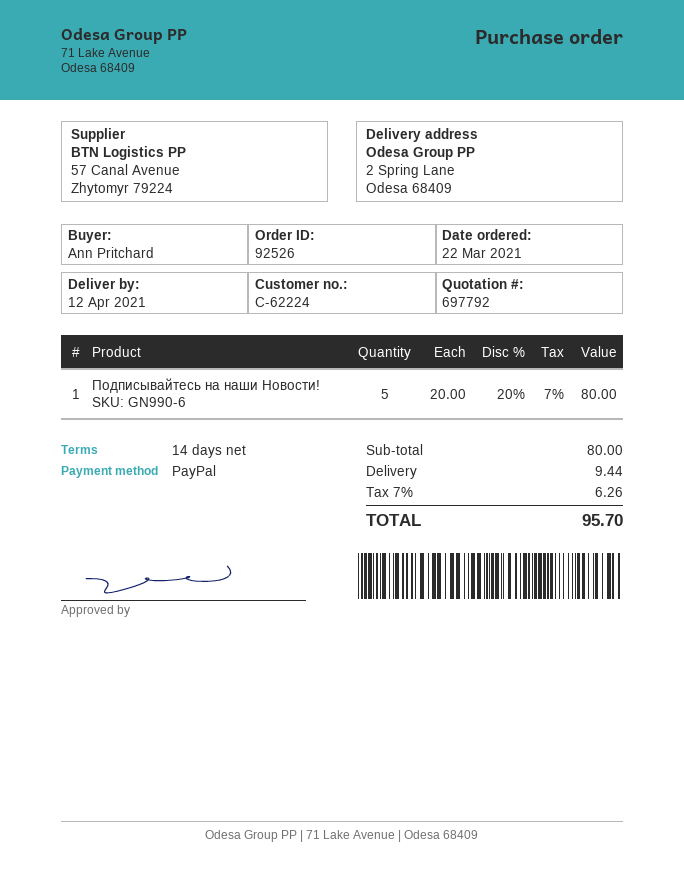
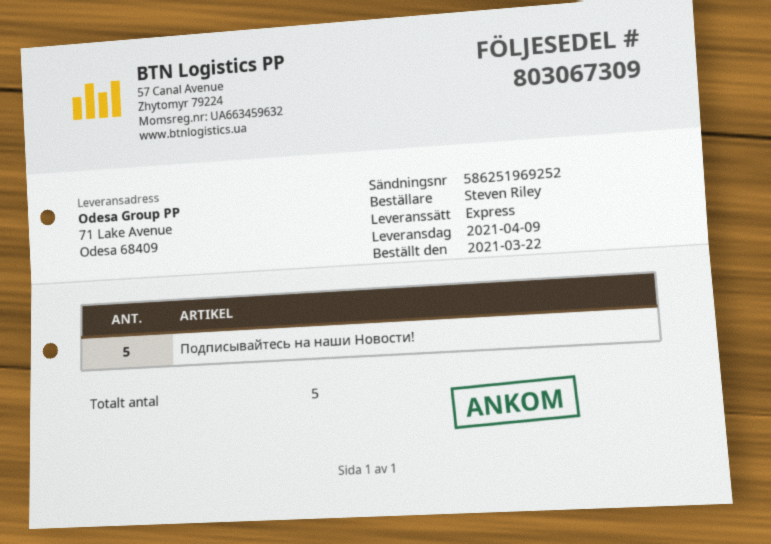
delivery date: 2021-04-12 -> 2021-04-09
ordered by: Ann Pritchard -> Steven Riley
ship to: 2 Spring Lane, Odesa 68409 -> 71 Lake Avenue, Odesa 68409

